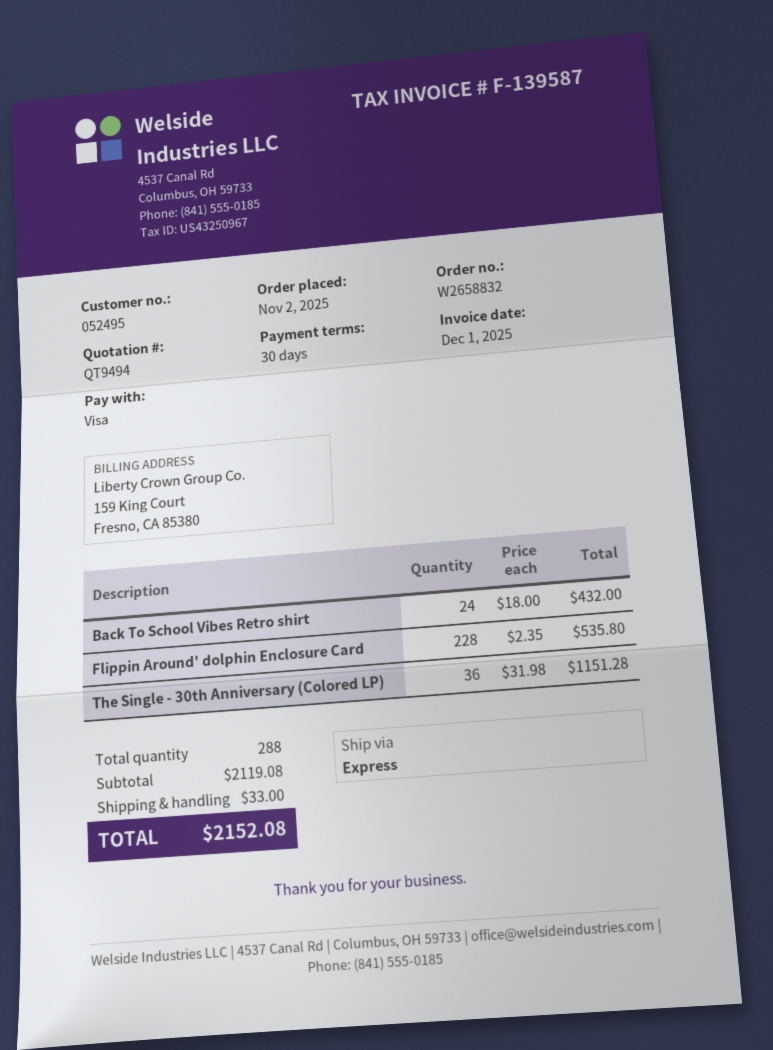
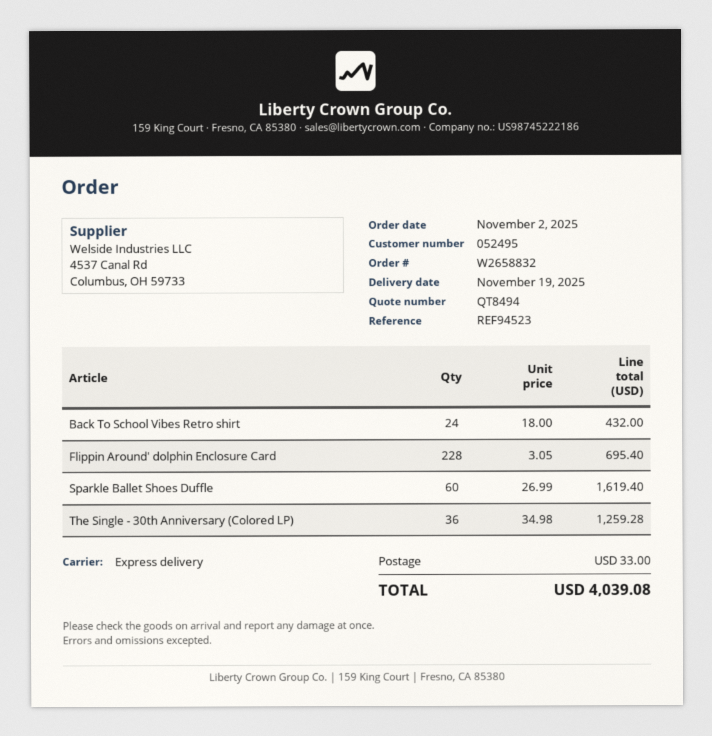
quote number: QT9494 -> QT8494
Flippin Around' dolphin Enclosure Card: 228 x 2.35 = 535.80 -> 228 x 3.05 = 695.40
The Single - 30th Anniversary (Colored LP): 36 x 31.98 = 1151.28 -> 36 x 34.98 = 1259.28
Sparkle Ballet Shoes Duffle: none -> 60 x 26.99 = 1619.40
total: 2152.08 -> 4039.08

